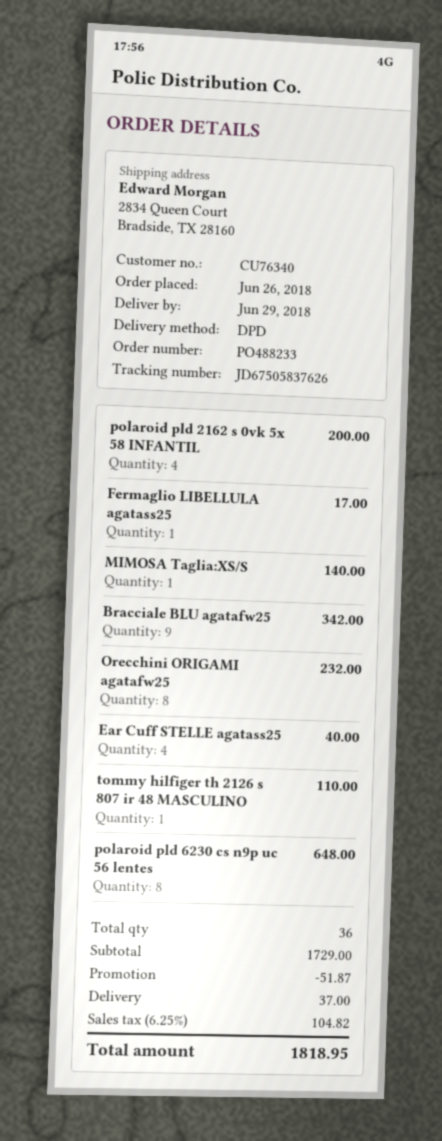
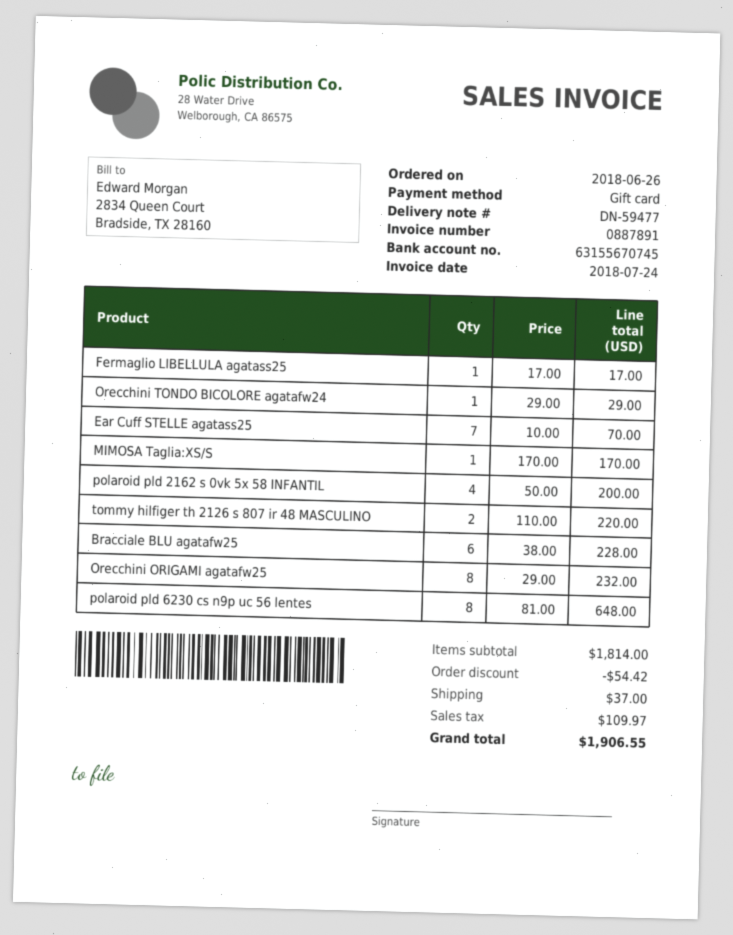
MIMOSA Taglia:XS/S: 1 for 140.00 -> 1 for 170.00
Bracciale BLU agatafw25: 9 for 342.00 -> 6 for 228.00
Ear Cuff STELLE agatass25: 4 for 40.00 -> 7 for 70.00
tommy hilfiger th 2126 s 807 ir 48 MASCULINO: 1 for 110.00 -> 2 for 220.00
Orecchini TONDO BICOLORE agatafw24: none -> 1 for 29.00
subtotal: 1729.00 -> 1814.00
discount: 51.87 -> 54.42
tax: 104.82 -> 109.97
total: 1818.95 -> 1906.55

